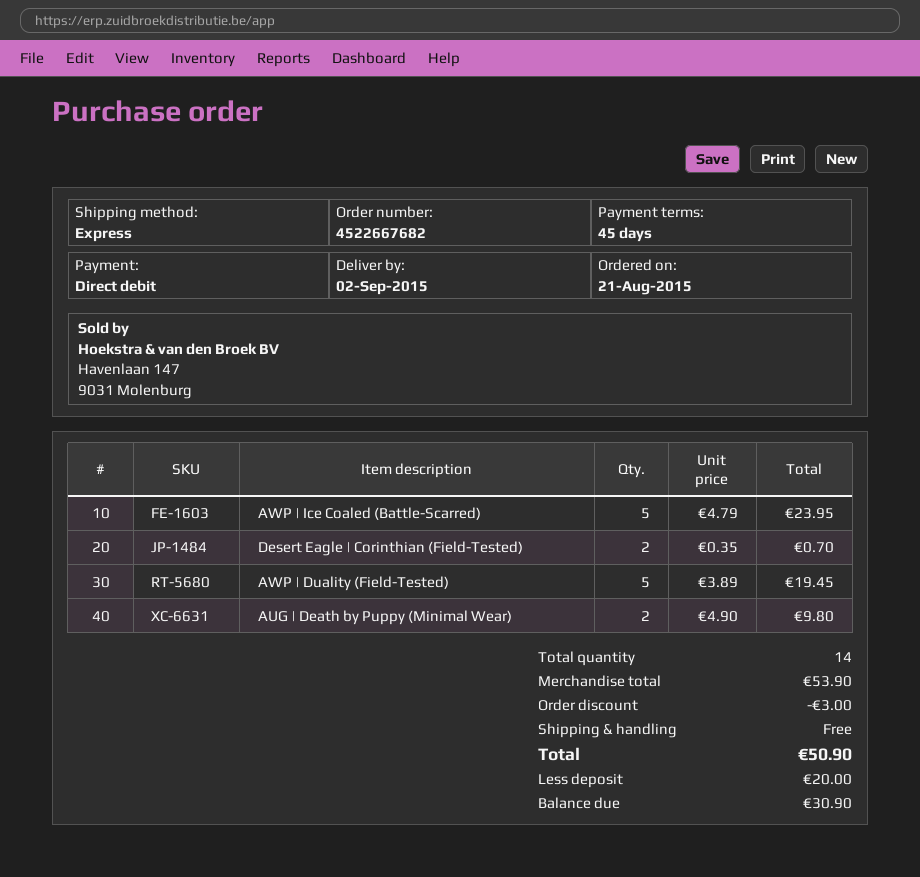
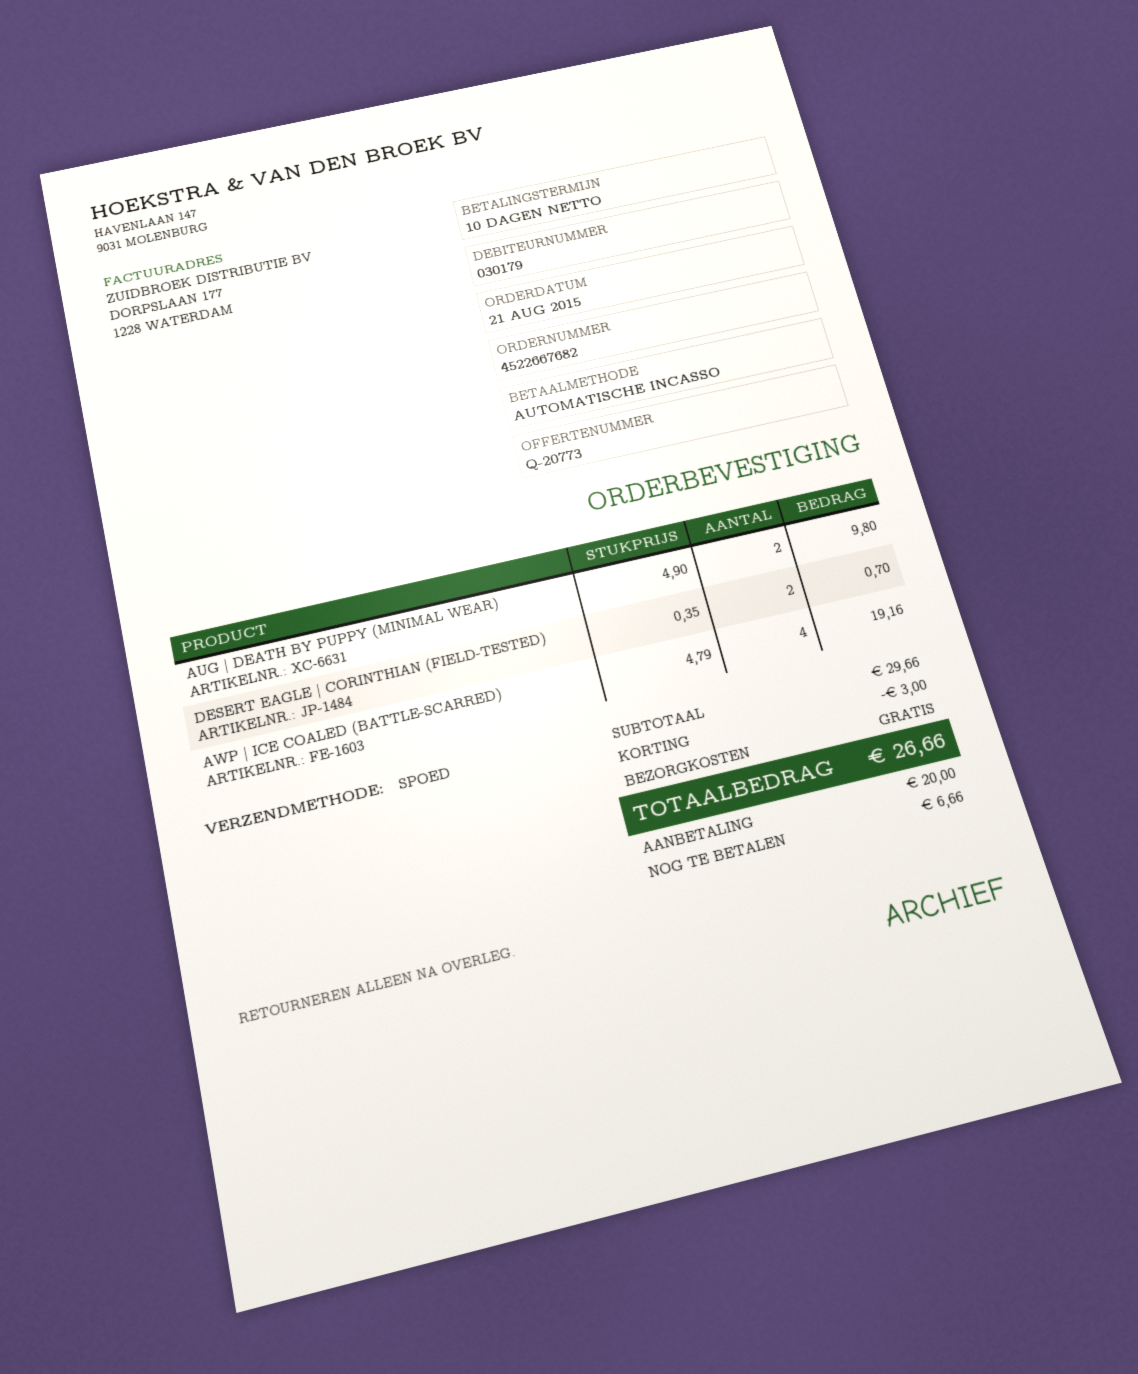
payment terms: 45 days -> 10 days
AWP | Ice Coaled (Battle-Scarred): 5 x 4.79 = 23.95 -> 4 x 4.79 = 19.16
AWP | Duality (Field-Tested): 5 x 3.89 = 19.45 -> none
subtotal: 53.90 -> 29.66
total: 50.90 -> 26.66
balance: 30.90 -> 6.66

